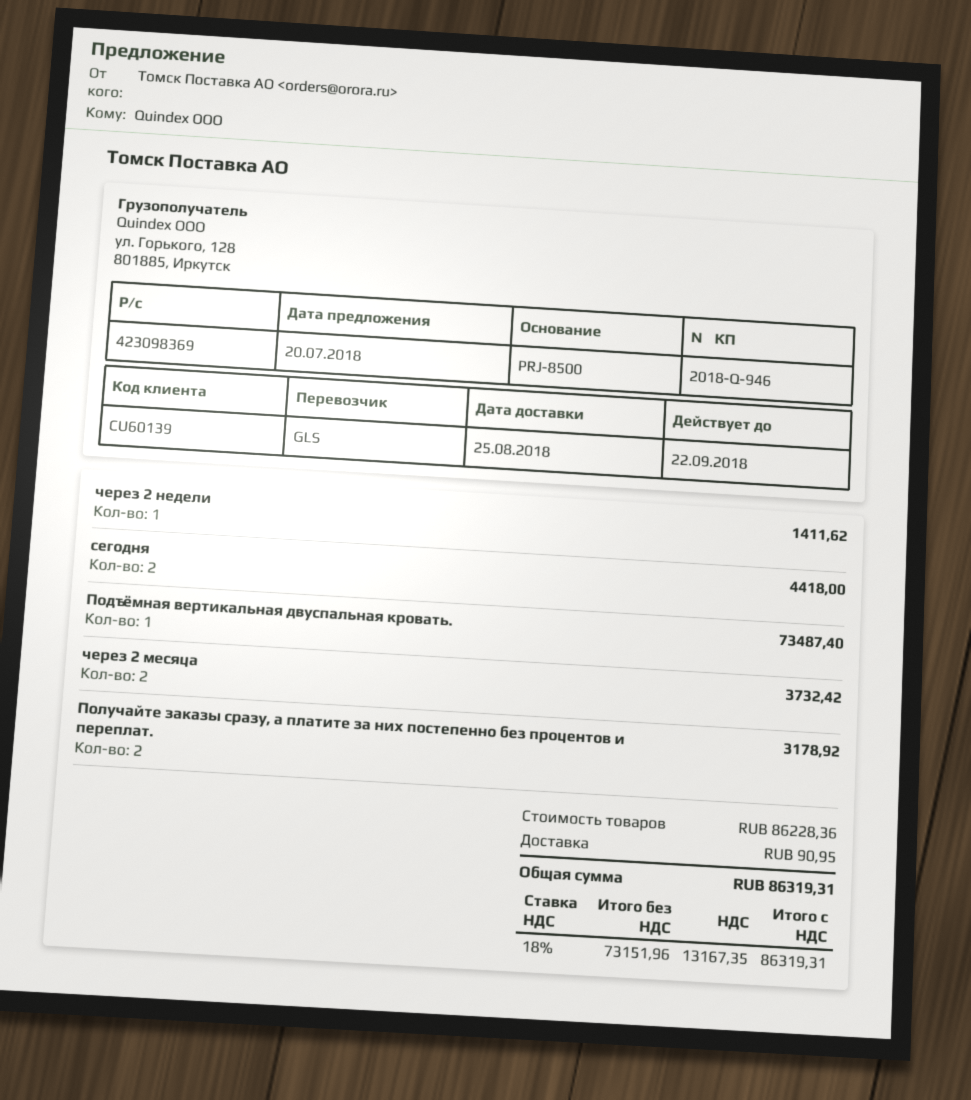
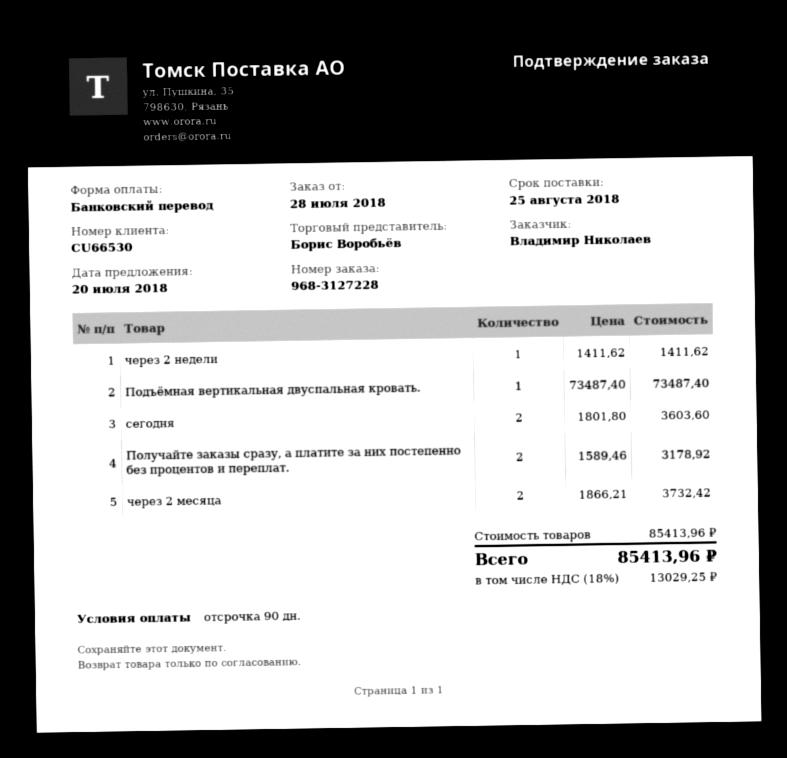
customer number: CU60139 -> CU66530
сегодня: 2 for 4418.00 -> 2 for 3603.60
subtotal: 86228.36 -> 85413.96
shipping: 90.95 -> none
tax: 18% = 13167.35 -> 18% = 13029.25
total: 86319.31 -> 85413.96

